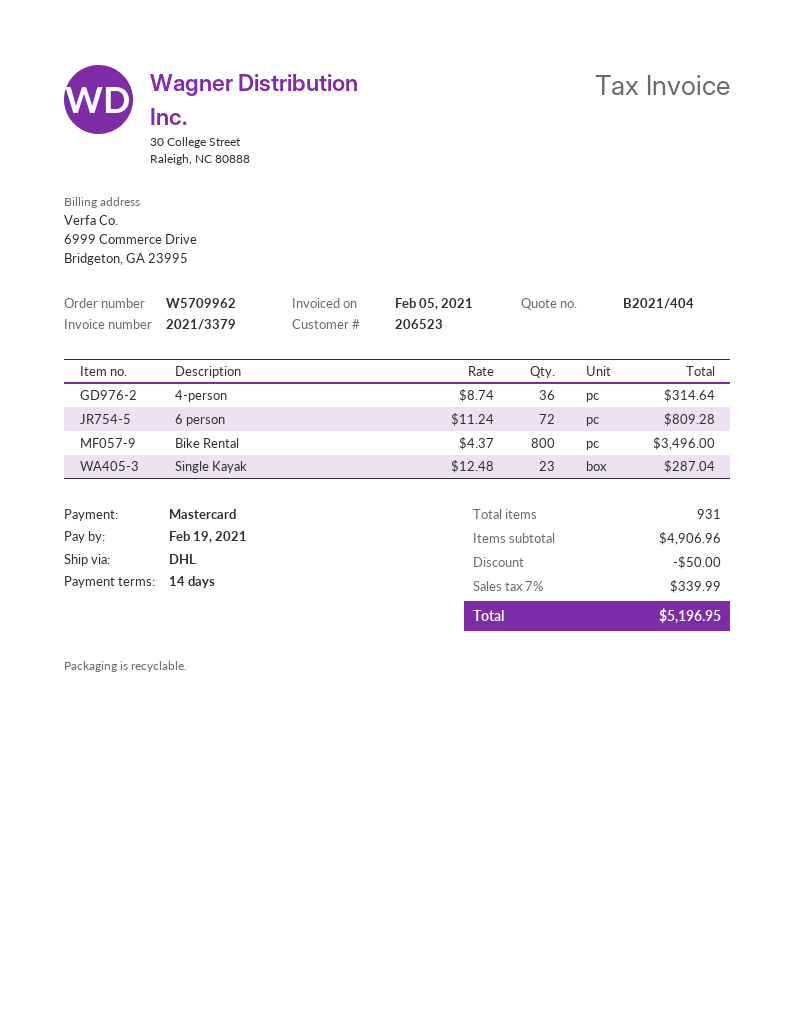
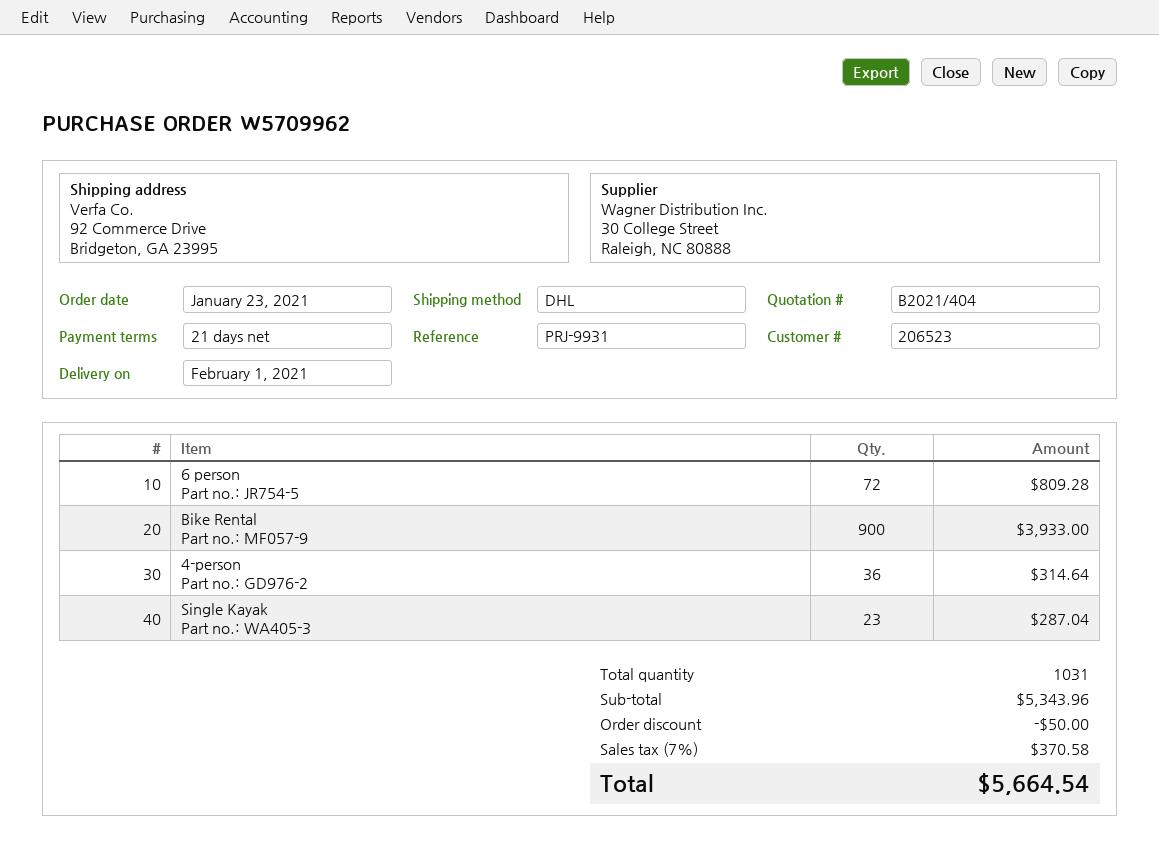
payment terms: 14 days -> 21 days
Bike Rental: 800 for 3496.00 -> 900 for 3933.00
total quantity: 931 -> 1031
subtotal: 4906.96 -> 5343.96
tax: 7% = 339.99 -> 7% = 370.58
total: 5196.95 -> 5664.54

